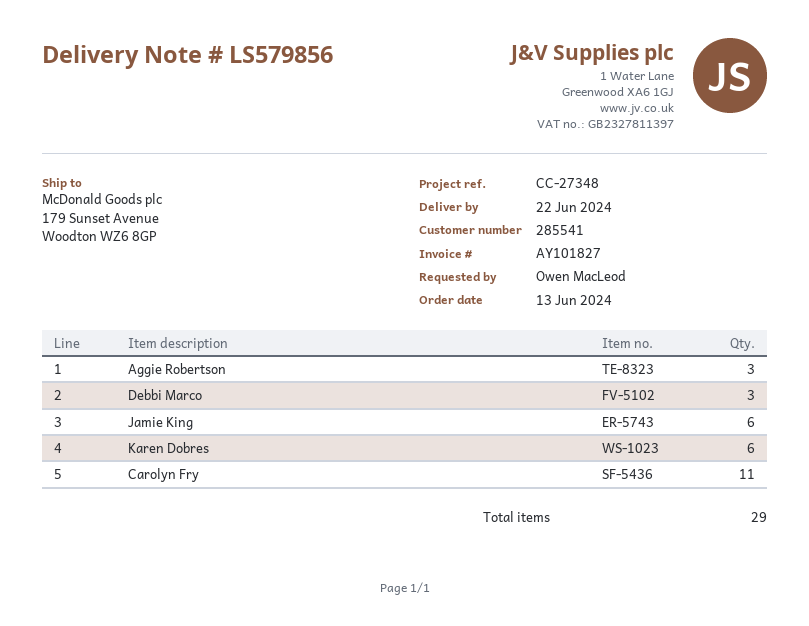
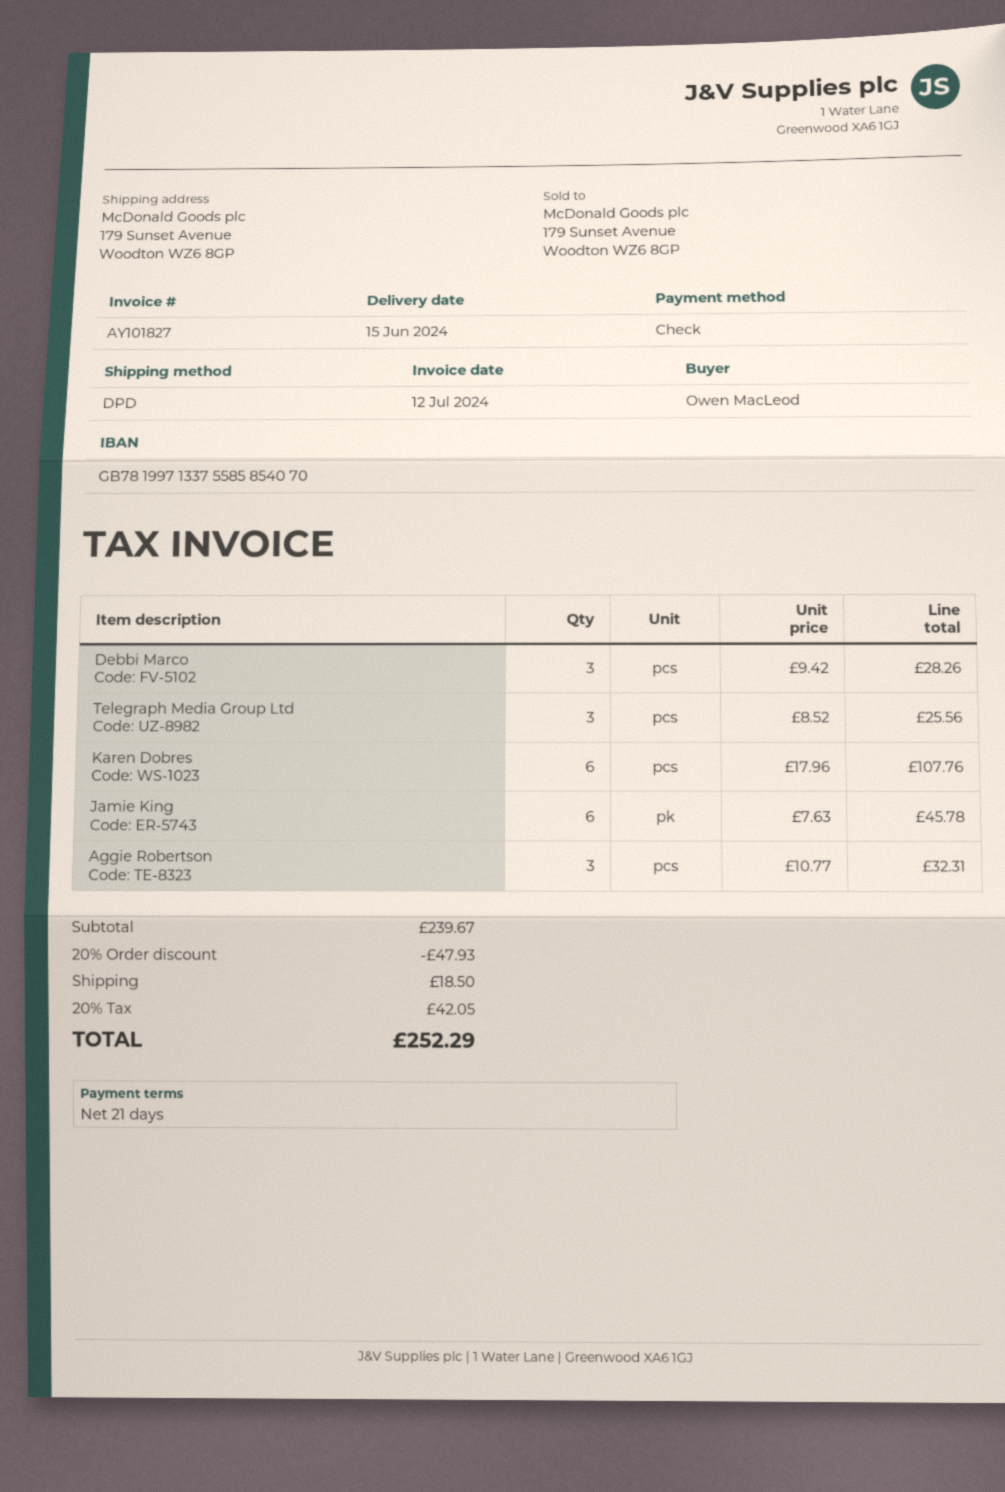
delivery date: 2024-06-22 -> 2024-06-15
Carolyn Fry: 11 -> none
Telegraph Media Group Ltd: none -> 3

